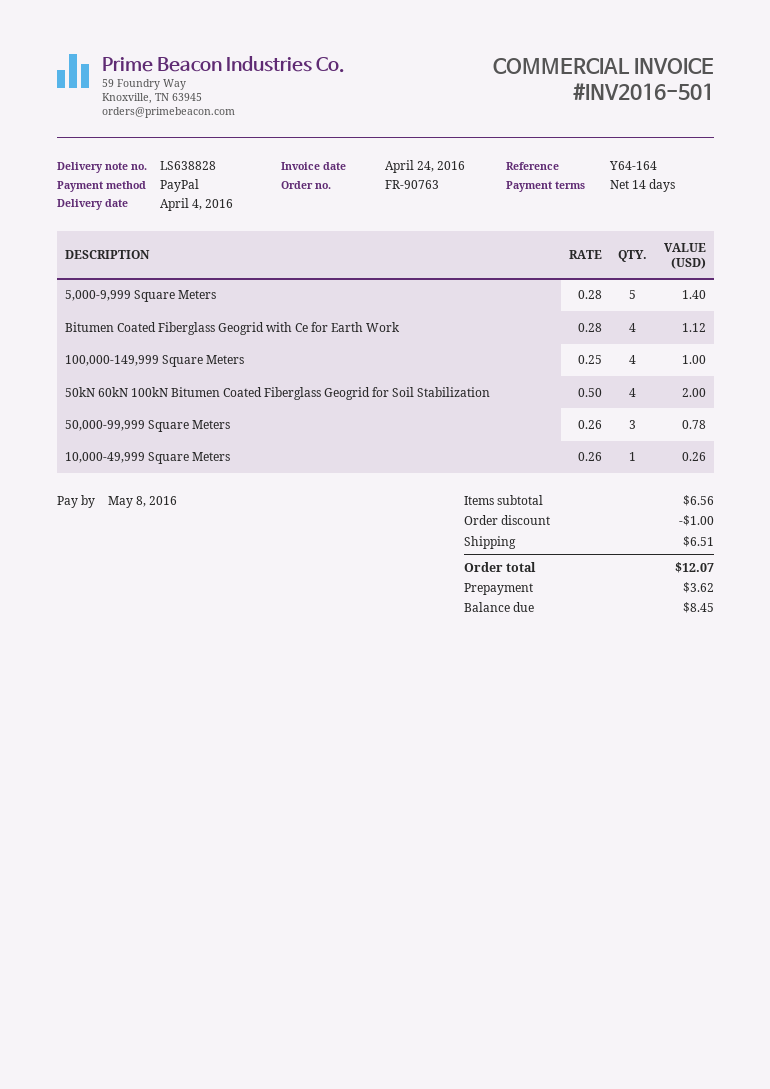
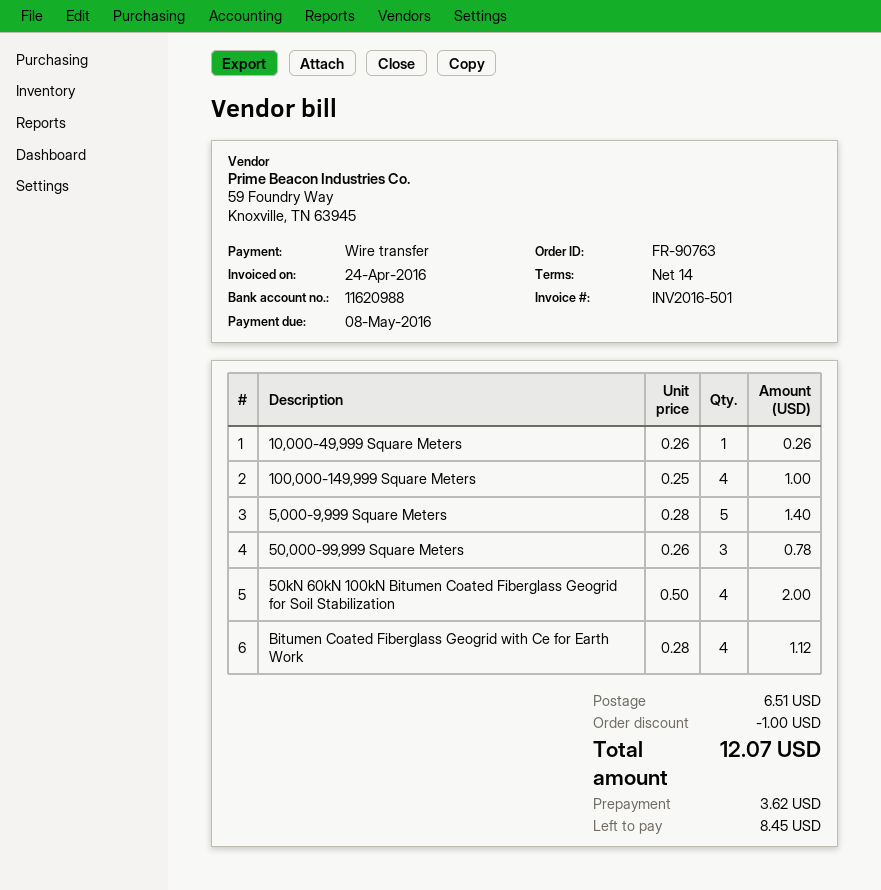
payment method: PayPal -> bank transfer

